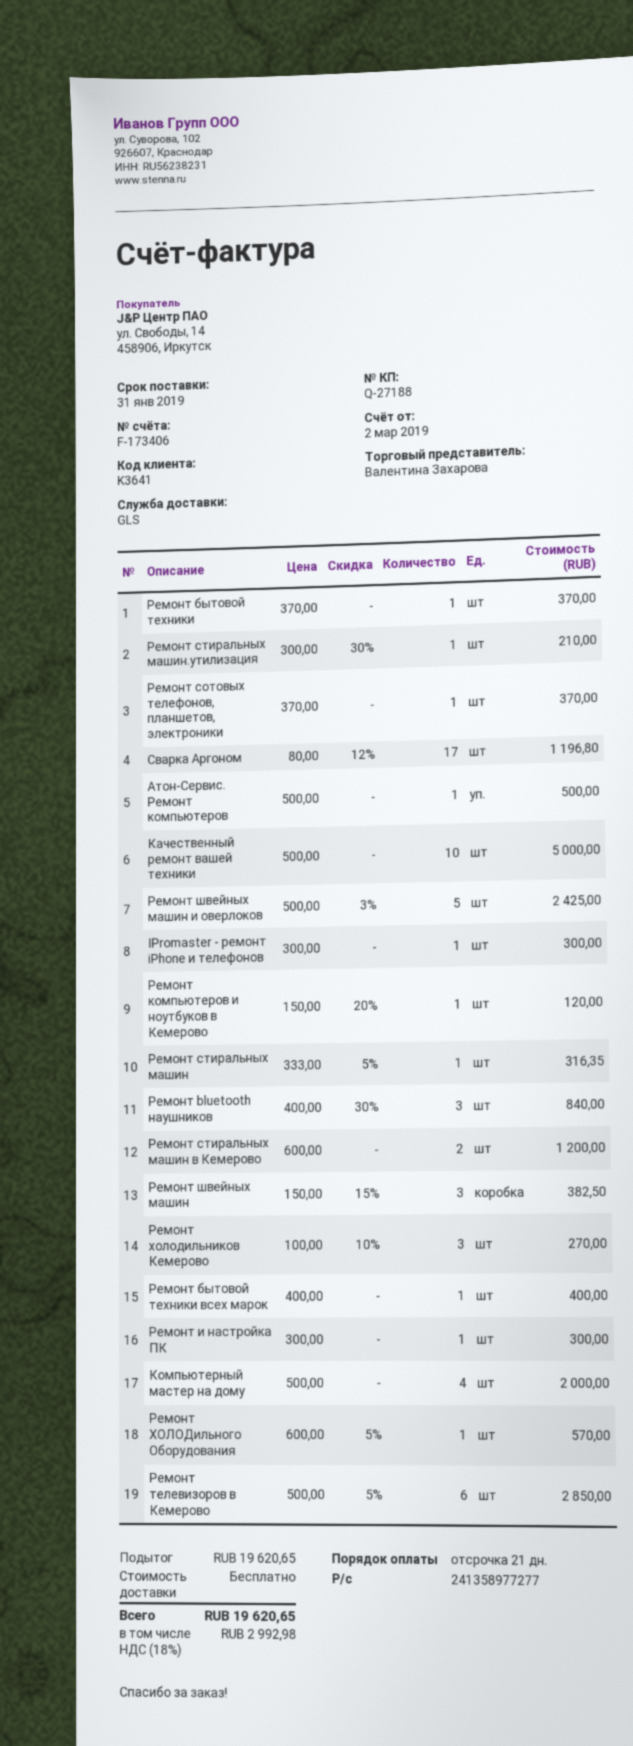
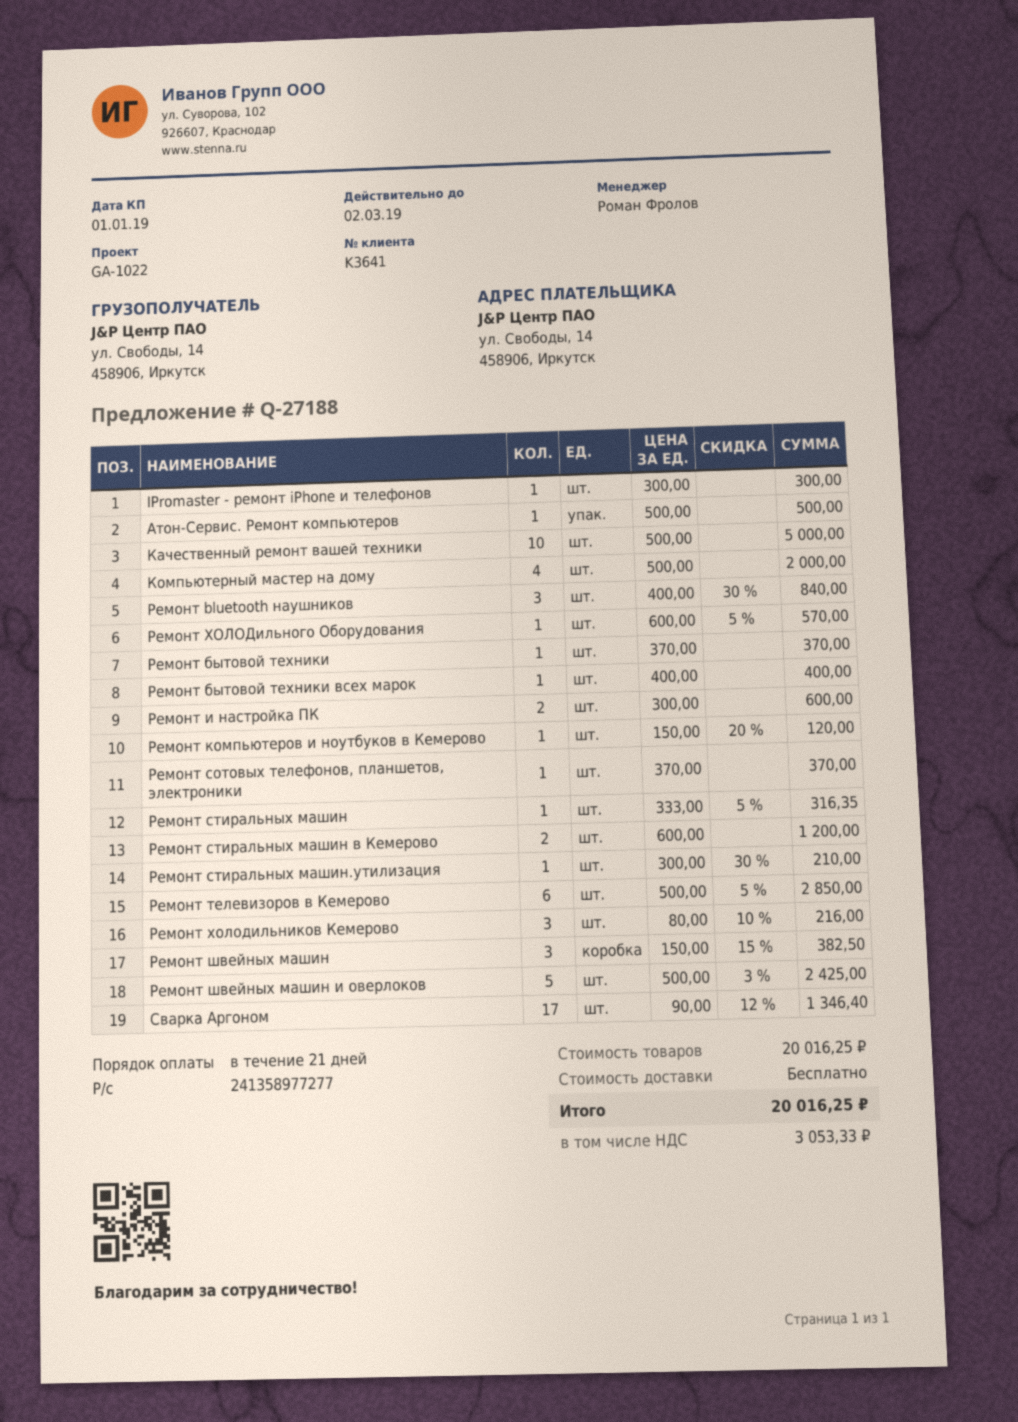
sales rep: Валентина Захарова -> Роман Фролов
Сварка Аргоном: 17 x 80.00 - 12% = 1196.80 -> 17 x 90.00 - 12% = 1346.40
Ремонт холодильников Кемерово: 3 x 100.00 - 10% = 270.00 -> 3 x 80.00 - 10% = 216.00
Ремонт и настройка ПК: 1 x 300.00 = 300.00 -> 2 x 300.00 = 600.00
subtotal: 19620.65 -> 20016.25
tax: 2992.98 -> 3053.33
total: 19620.65 -> 20016.25

